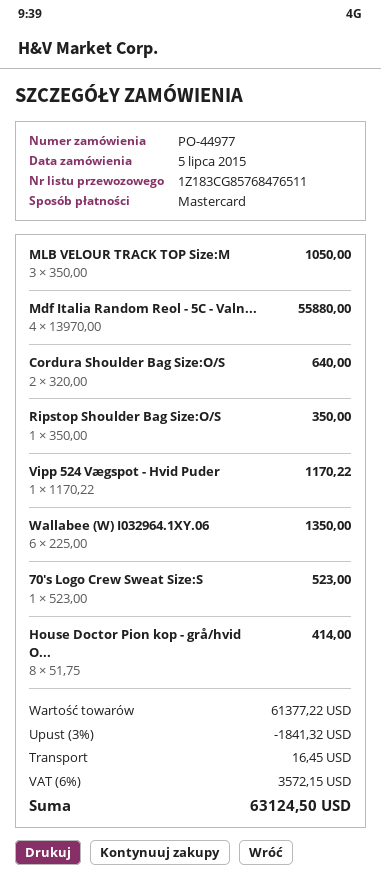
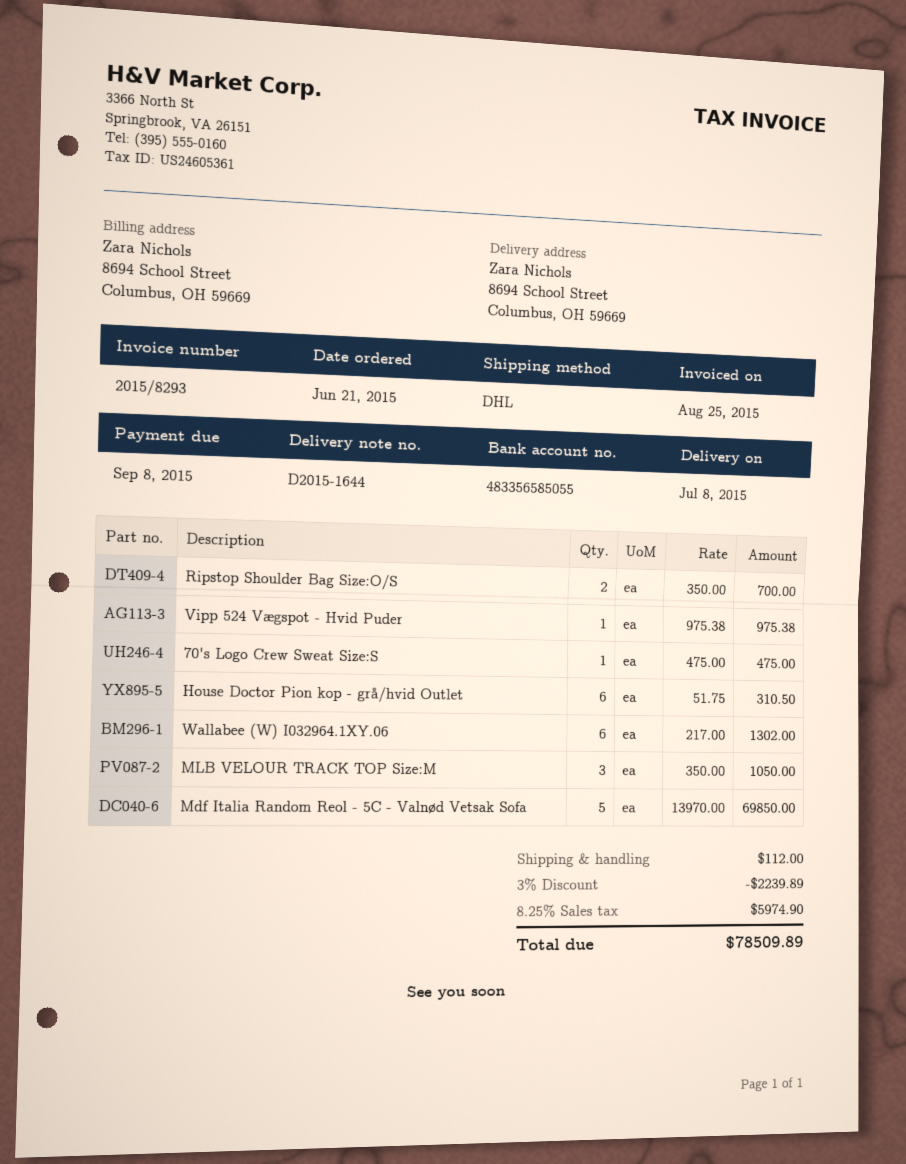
order date: 2015-07-05 -> 2015-06-21
Mdf Italia Random Reol - 5C - Valn...: 4 x 13970.00 = 55880.00 -> 5 x 13970.00 = 69850.00
Cordura Shoulder Bag Size:O/S: 2 x 320.00 = 640.00 -> none
Ripstop Shoulder Bag Size:O/S: 1 x 350.00 = 350.00 -> 2 x 350.00 = 700.00
Vipp 524 Vægspot - Hvid Puder: 1 x 1170.22 = 1170.22 -> 1 x 975.38 = 975.38
Wallabee (W) I032964.1XY.06: 6 x 225.00 = 1350.00 -> 6 x 217.00 = 1302.00
70's Logo Crew Sweat Size:S: 1 x 523.00 = 523.00 -> 1 x 475.00 = 475.00
House Doctor Pion kop - grå/hvid O...: 8 x 51.75 = 414.00 -> 6 x 51.75 = 310.50
discount: 3% = 1841.32 -> 3% = 2239.89
shipping: 16.45 -> 112.00
tax: 6% = 3572.15 -> 8.25% = 5974.90
total: 63124.50 -> 78509.89

